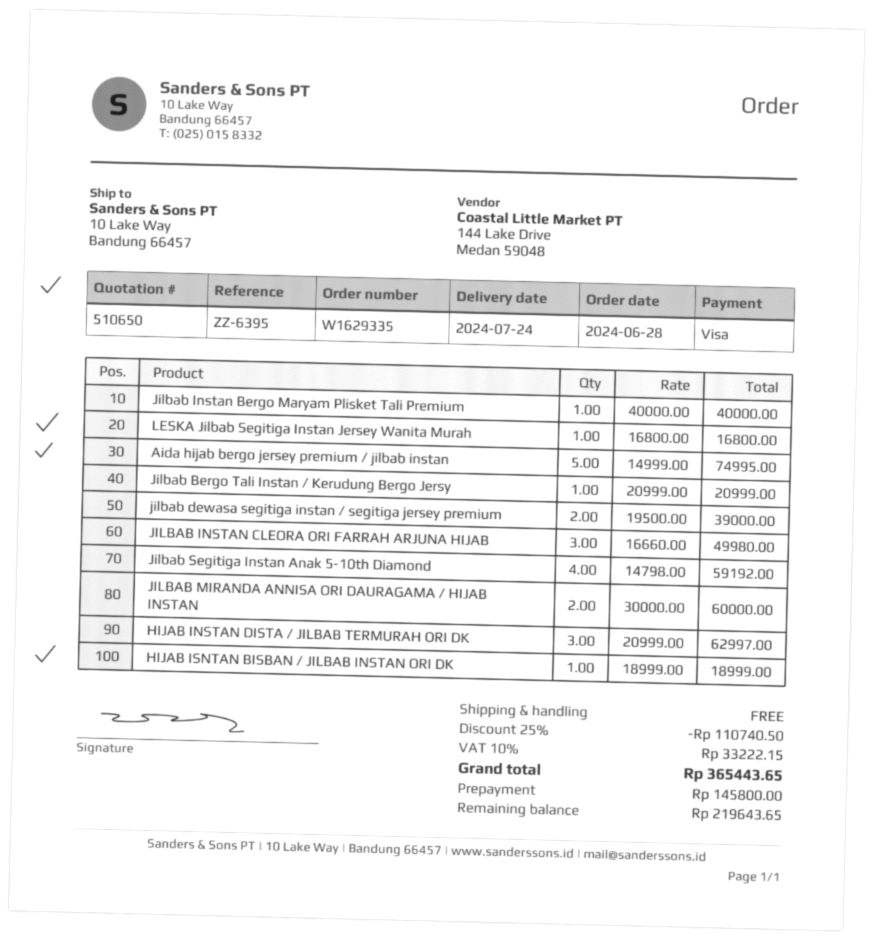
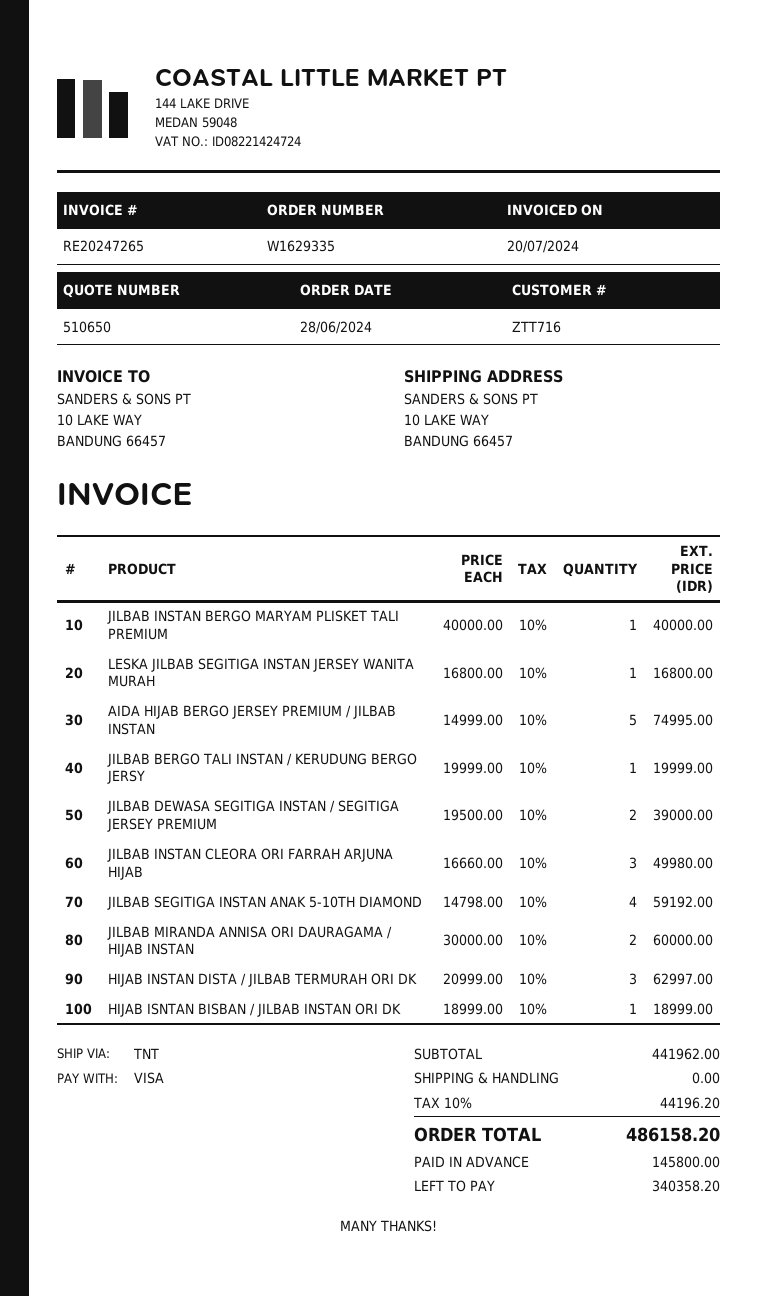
Jilbab Bergo Tali Instan / Kerudung Bergo Jersy: 1 x 20999.00 = 20999.00 -> 1 x 19999.00 = 19999.00
discount: 25% = 110740.50 -> none
tax: 10% = 33222.15 -> 10% = 44196.20
total: 365443.65 -> 486158.20
balance: 219643.65 -> 340358.20

